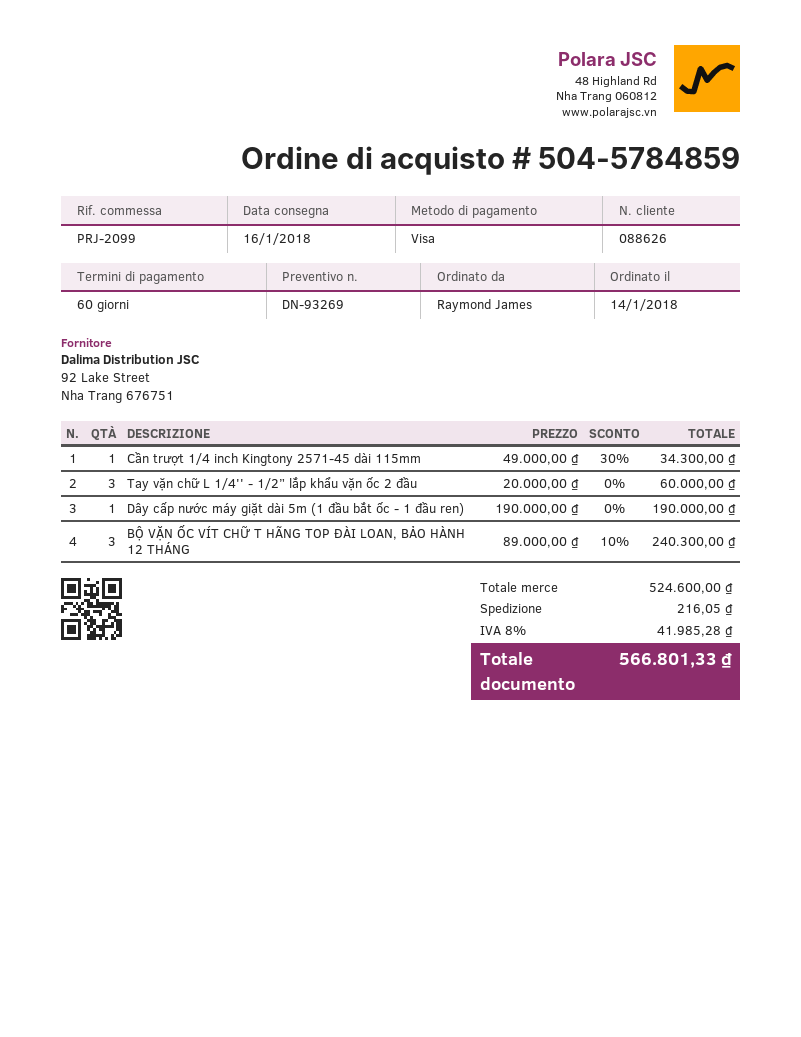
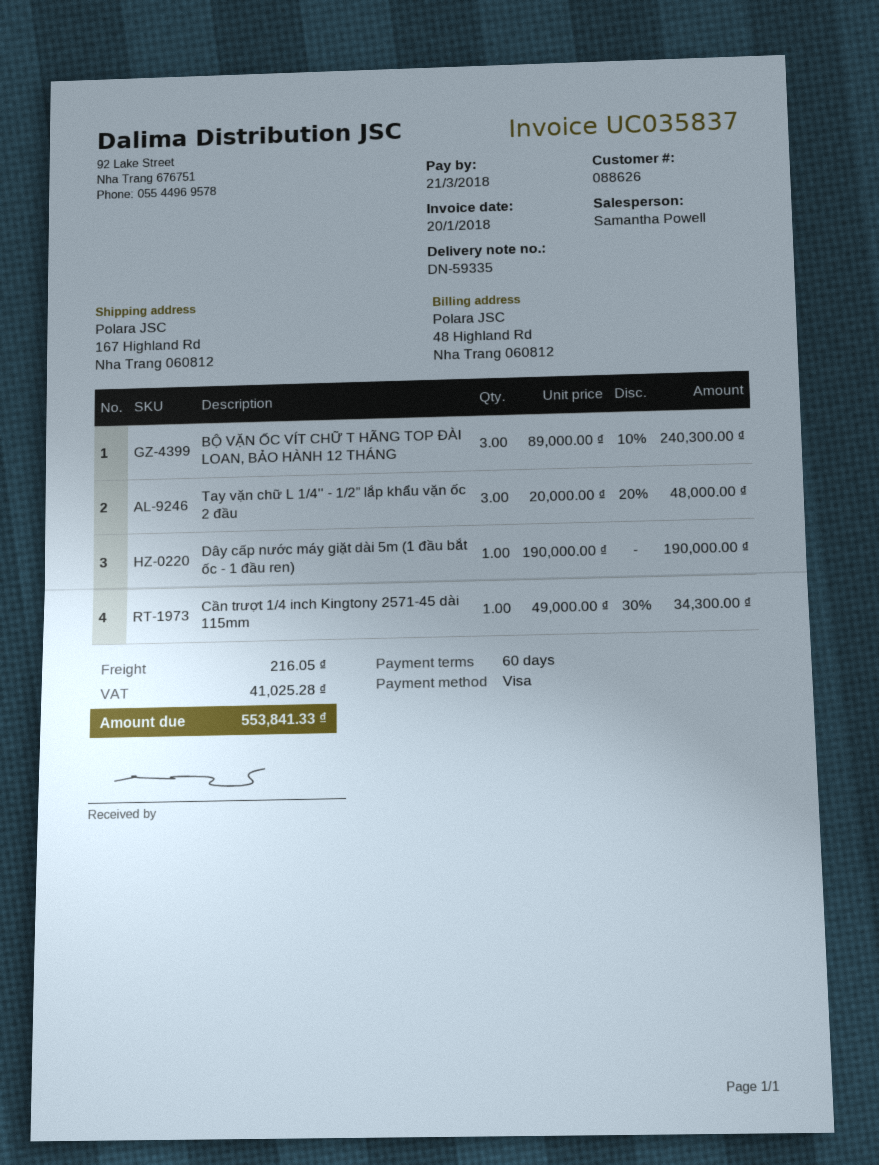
Tay vặn chữ L 1/4'' - 1/2” lắp khẩu vặn ốc 2 đầu: 3 x 20000.00 = 60000.00 -> 3 x 20000.00 - 20% = 48000.00
tax: 41985.28 -> 41025.28
total: 566801.33 -> 553841.33

